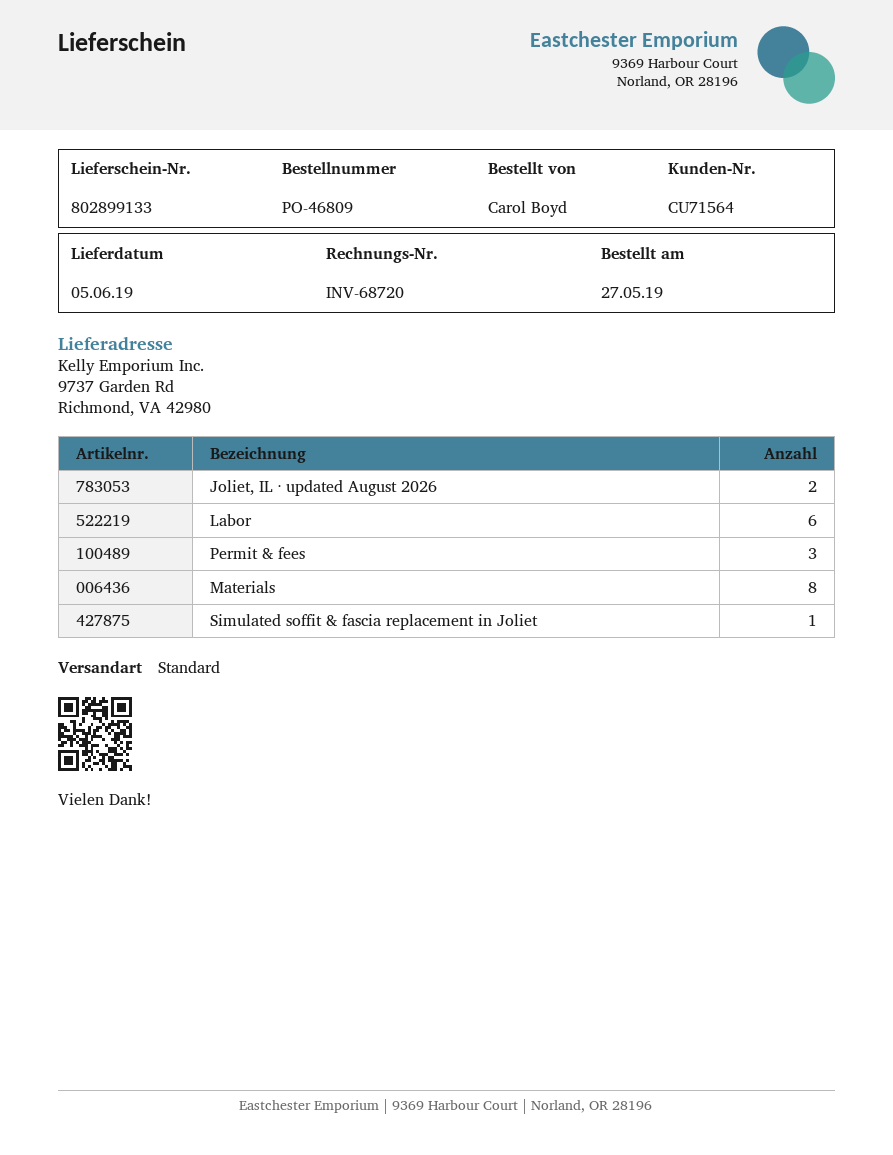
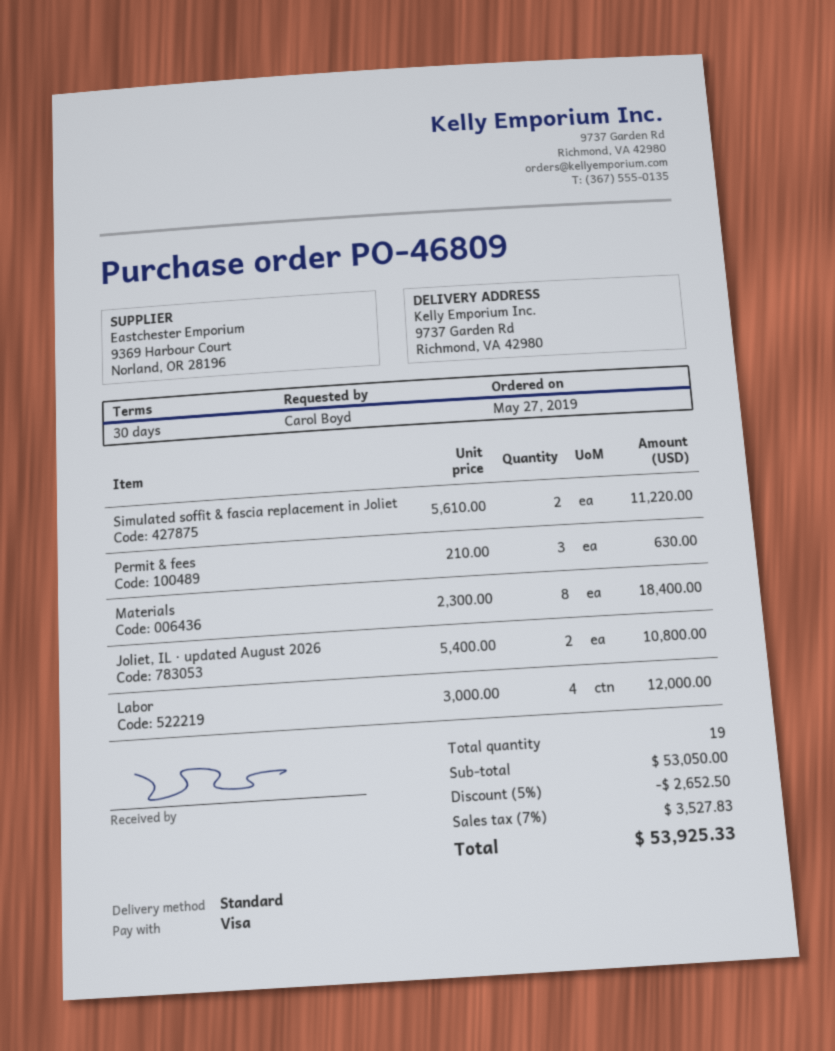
Labor: 6 -> 4
Simulated soffit & fascia replacement in Joliet: 1 -> 2

